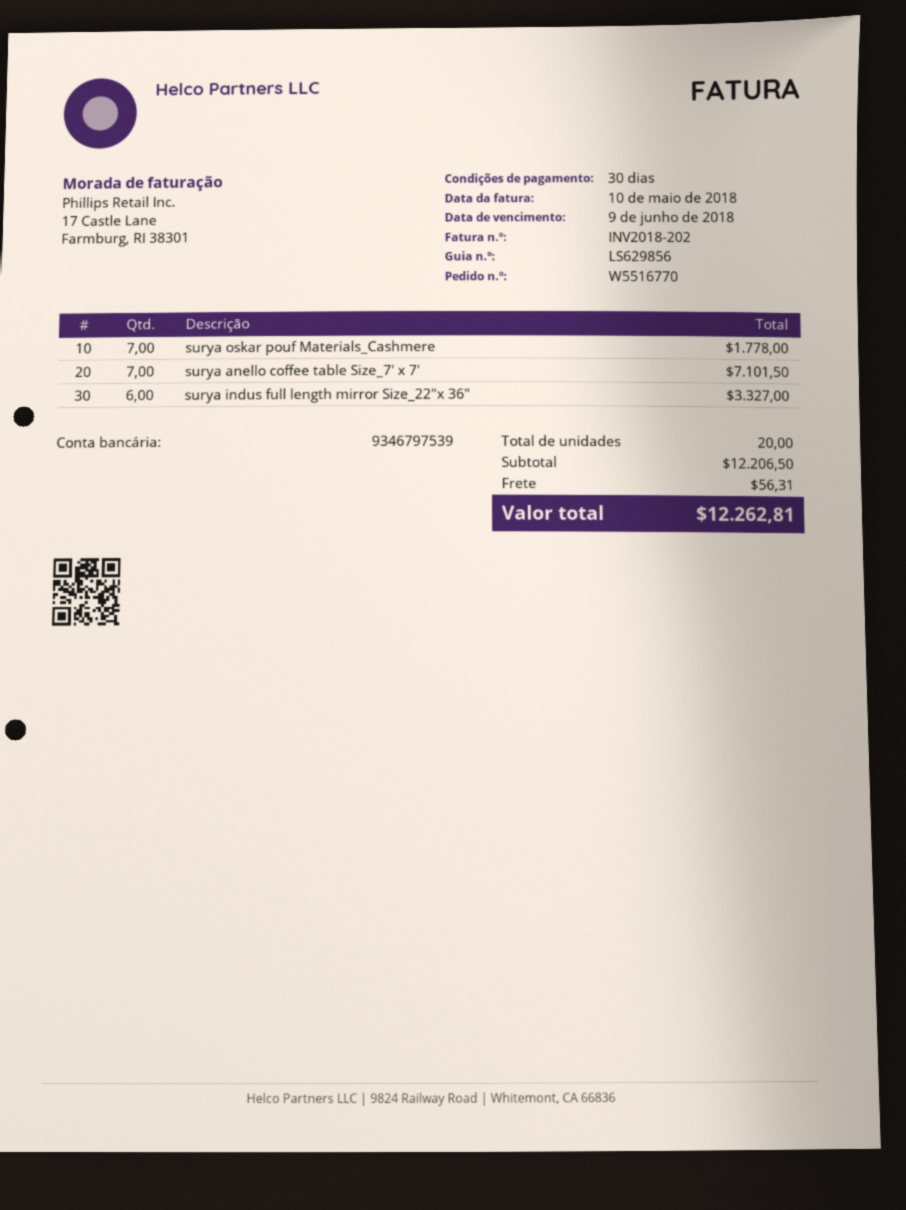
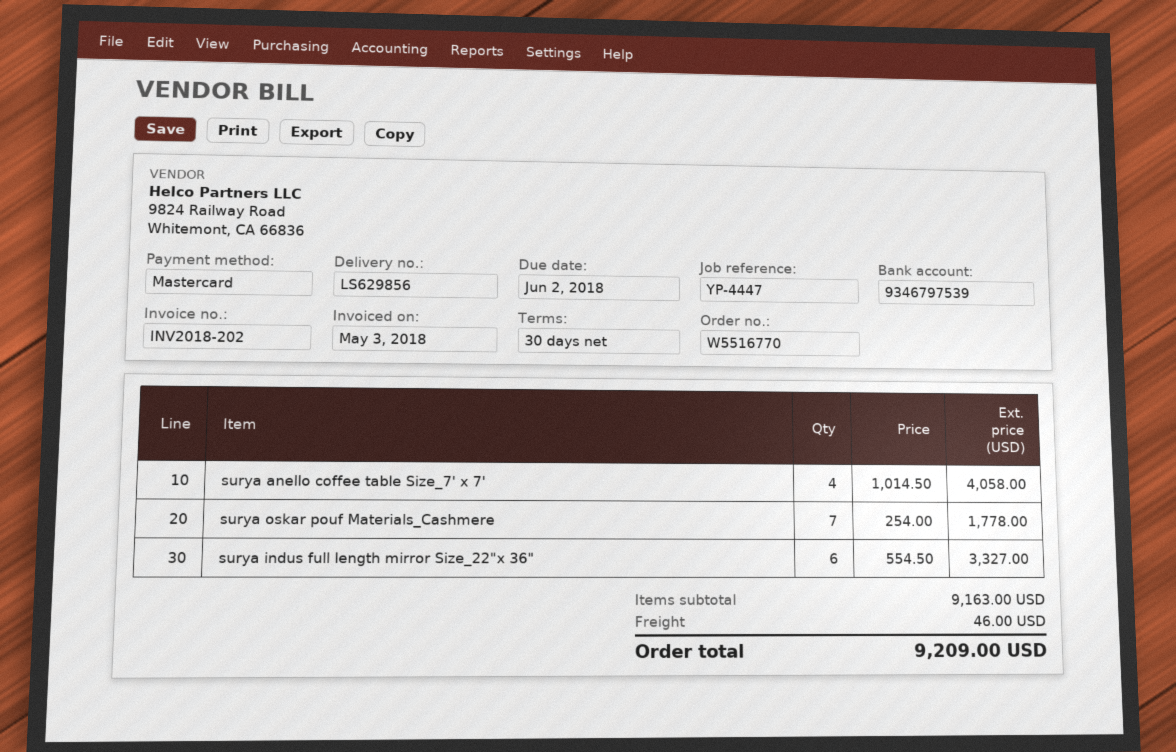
invoice date: 2018-05-10 -> 2018-05-03
due date: 2018-06-09 -> 2018-06-02
surya anello coffee table Size_7' x 7': 7 for 7101.50 -> 4 for 4058.00
subtotal: 12206.50 -> 9163.00
shipping: 56.31 -> 46.00
total: 12262.81 -> 9209.00

